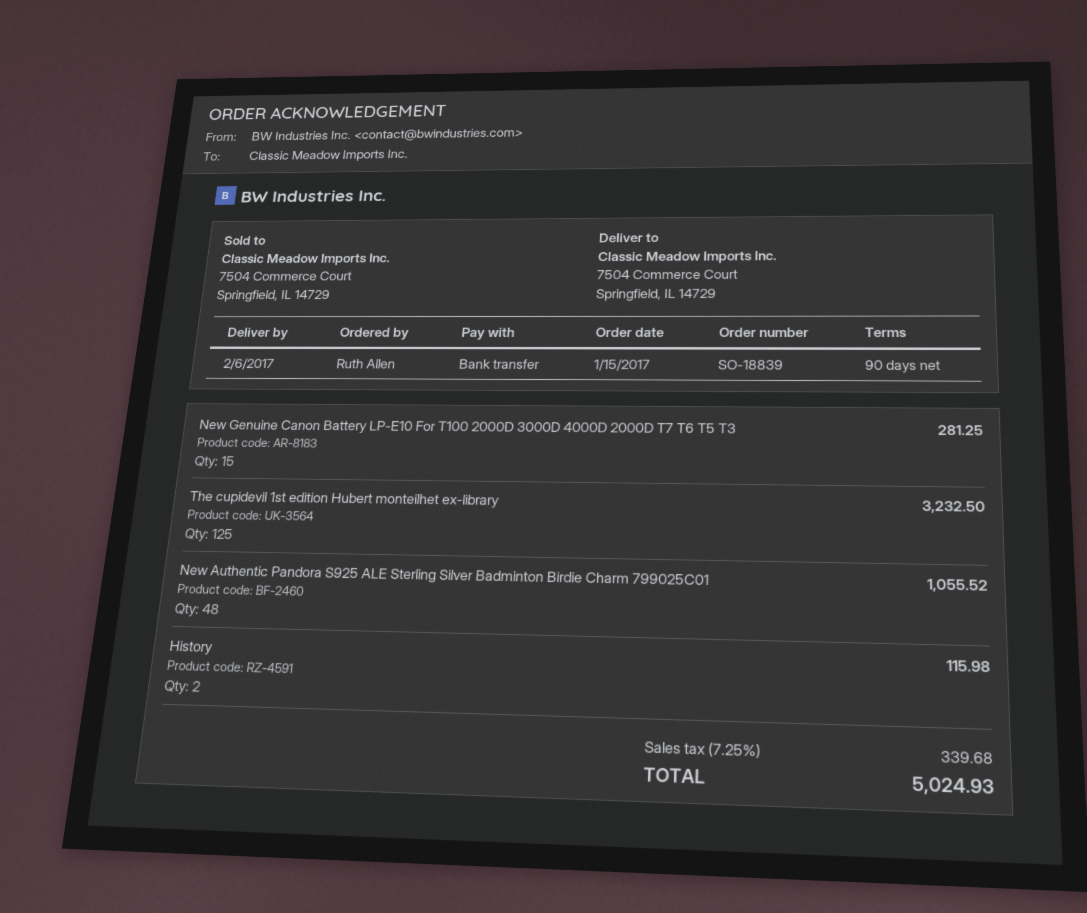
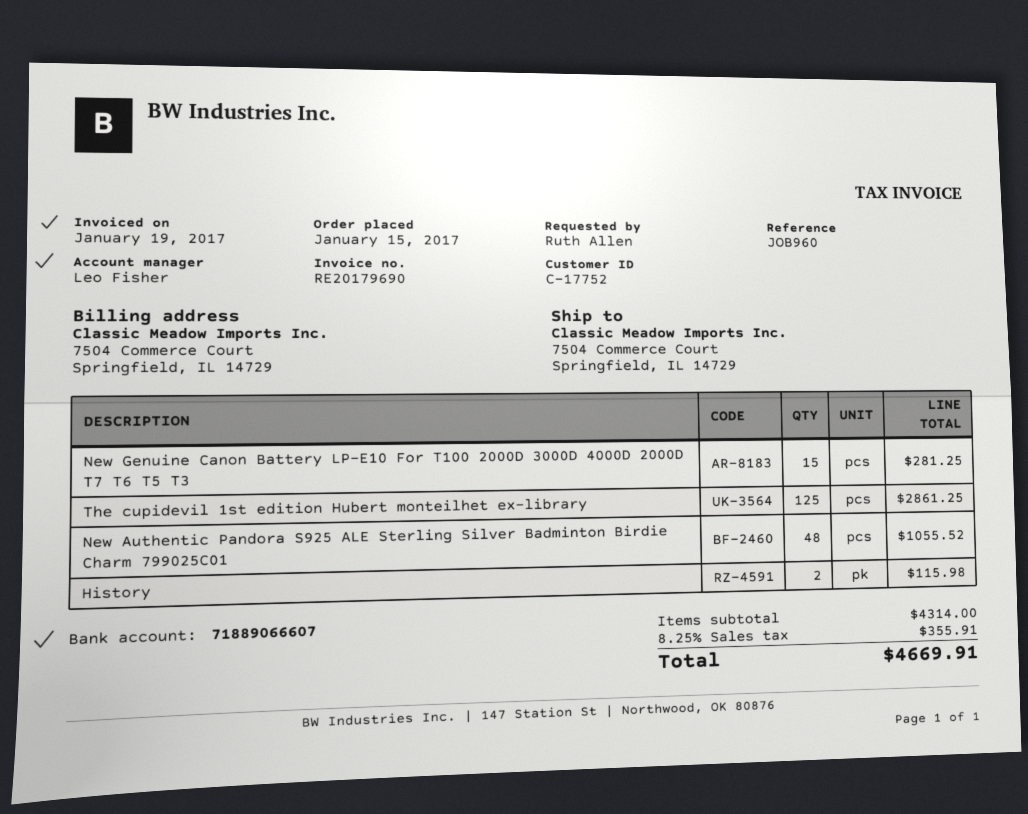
The cupidevil 1st edition Hubert monteilhet ex-library: 125 for 3232.50 -> 125 for 2861.25
tax: 7.25% = 339.68 -> 8.25% = 355.91
total: 5024.93 -> 4669.91

